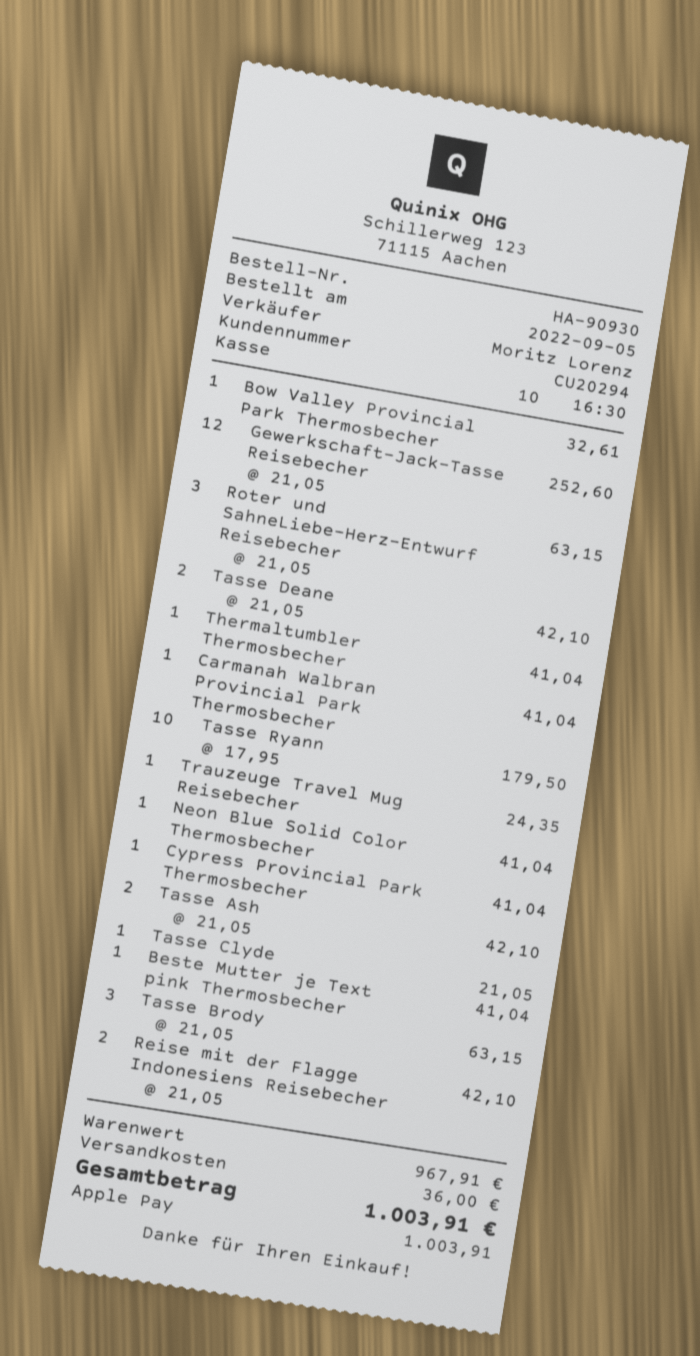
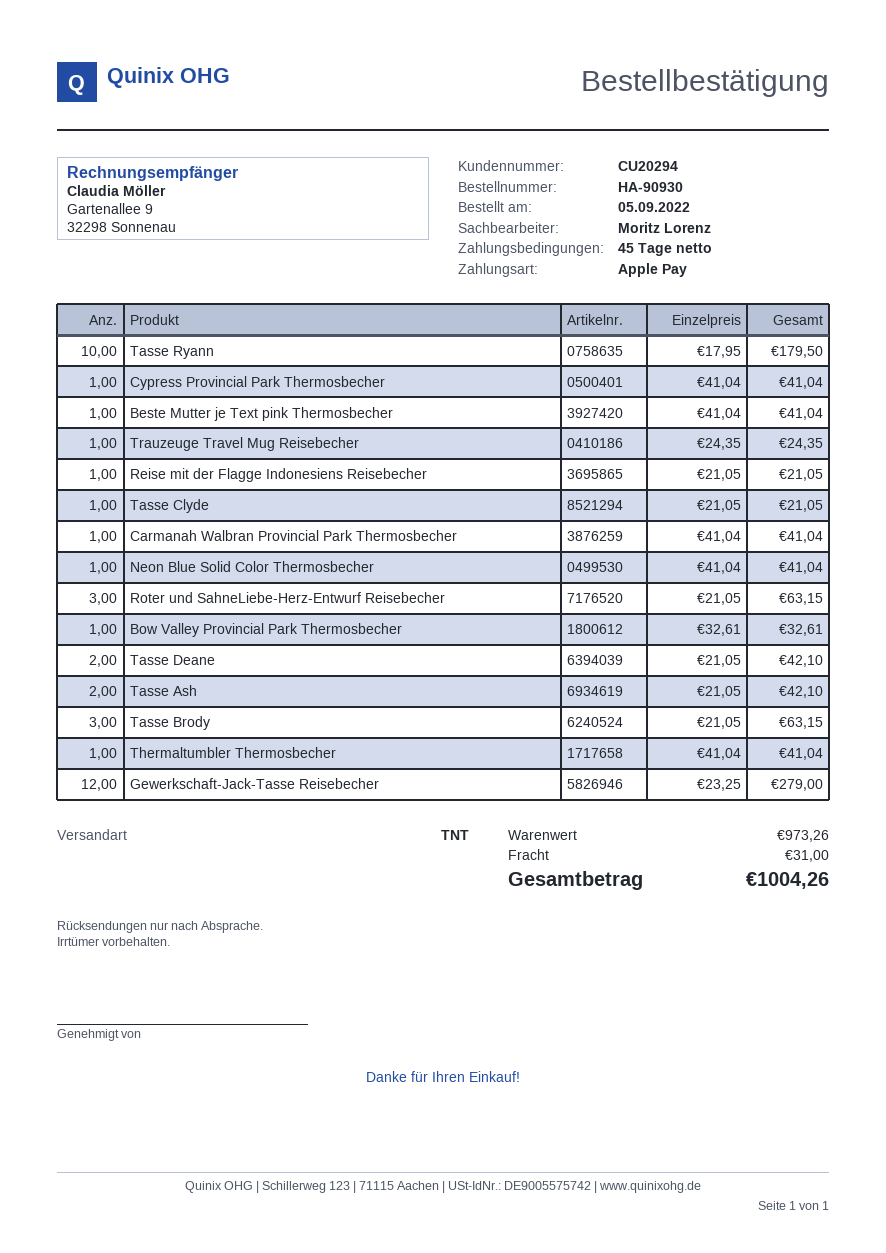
Gewerkschaft-Jack-Tasse Reisebecher: 12 x 21.05 = 252.60 -> 12 x 23.25 = 279.00
Reise mit der Flagge Indonesiens Reisebecher: 2 x 21.05 = 42.10 -> 1 x 21.05 = 21.05
subtotal: 967.91 -> 973.26
shipping: 36.00 -> 31.00
total: 1003.91 -> 1004.26

